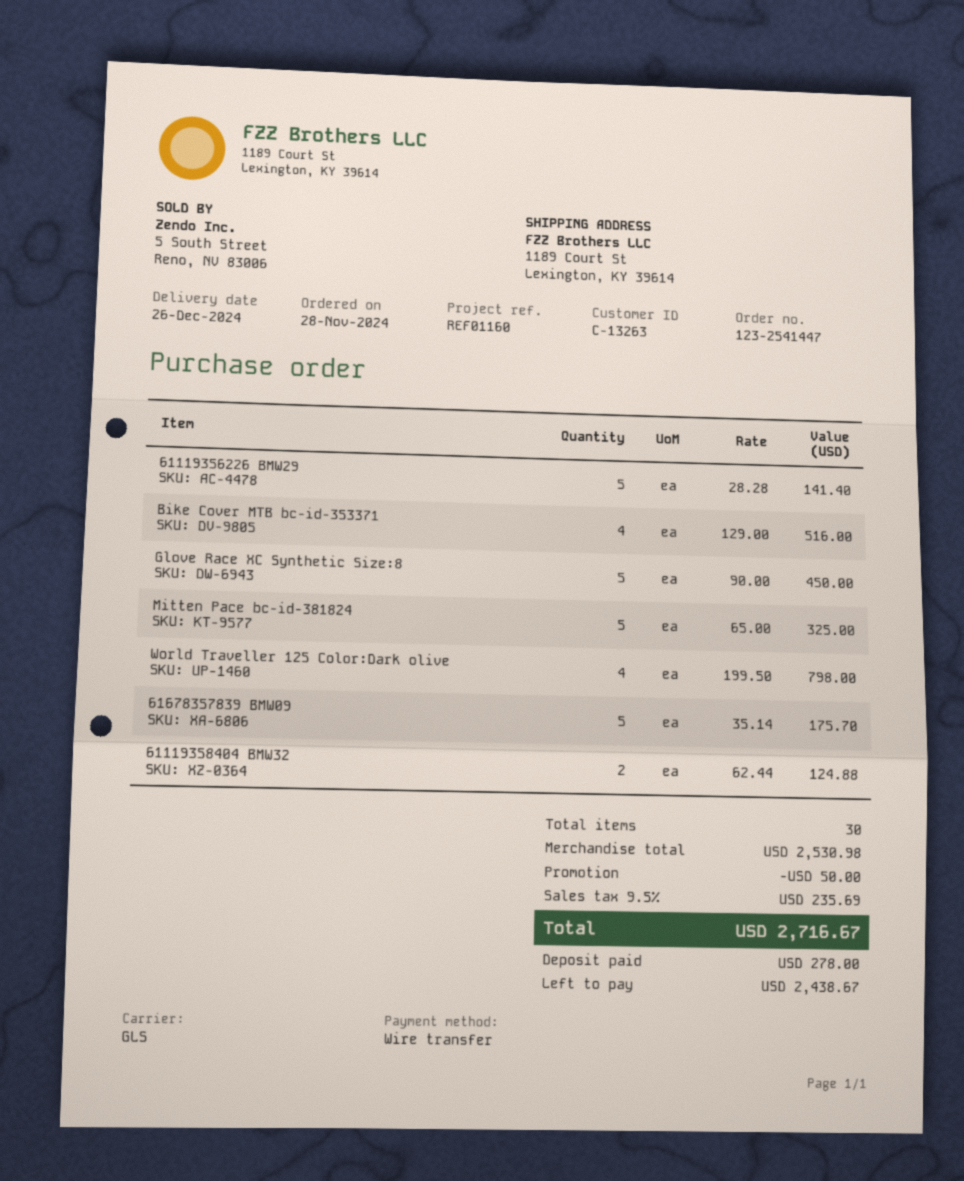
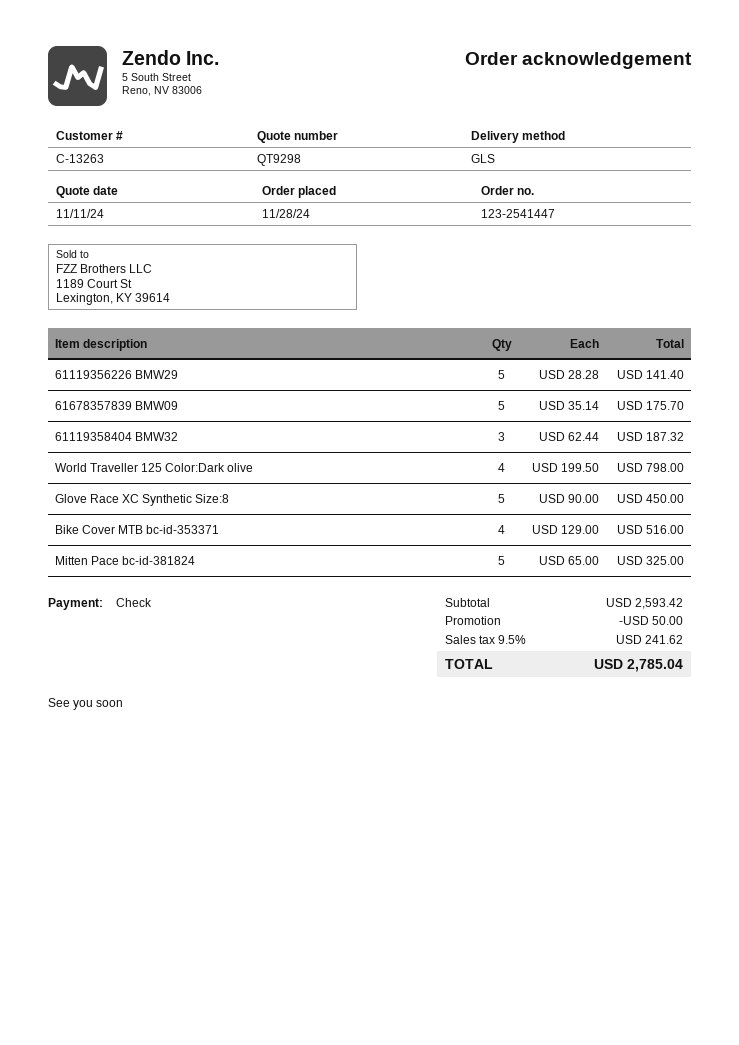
payment method: bank transfer -> cheque
61119358404 BMW32: 2 x 62.44 = 124.88 -> 3 x 62.44 = 187.32
subtotal: 2530.98 -> 2593.42
tax: 9.5% = 235.69 -> 9.5% = 241.62
total: 2716.67 -> 2785.04

